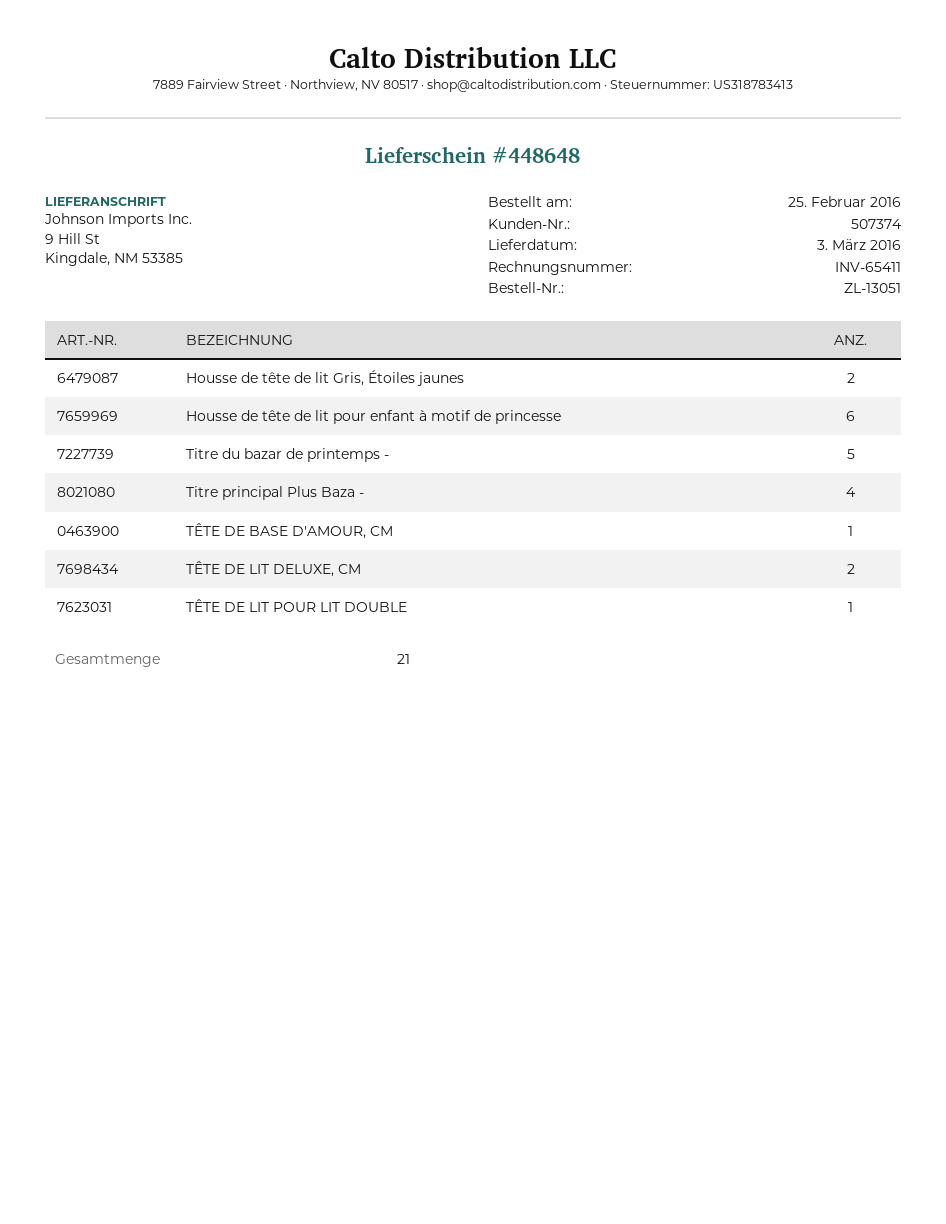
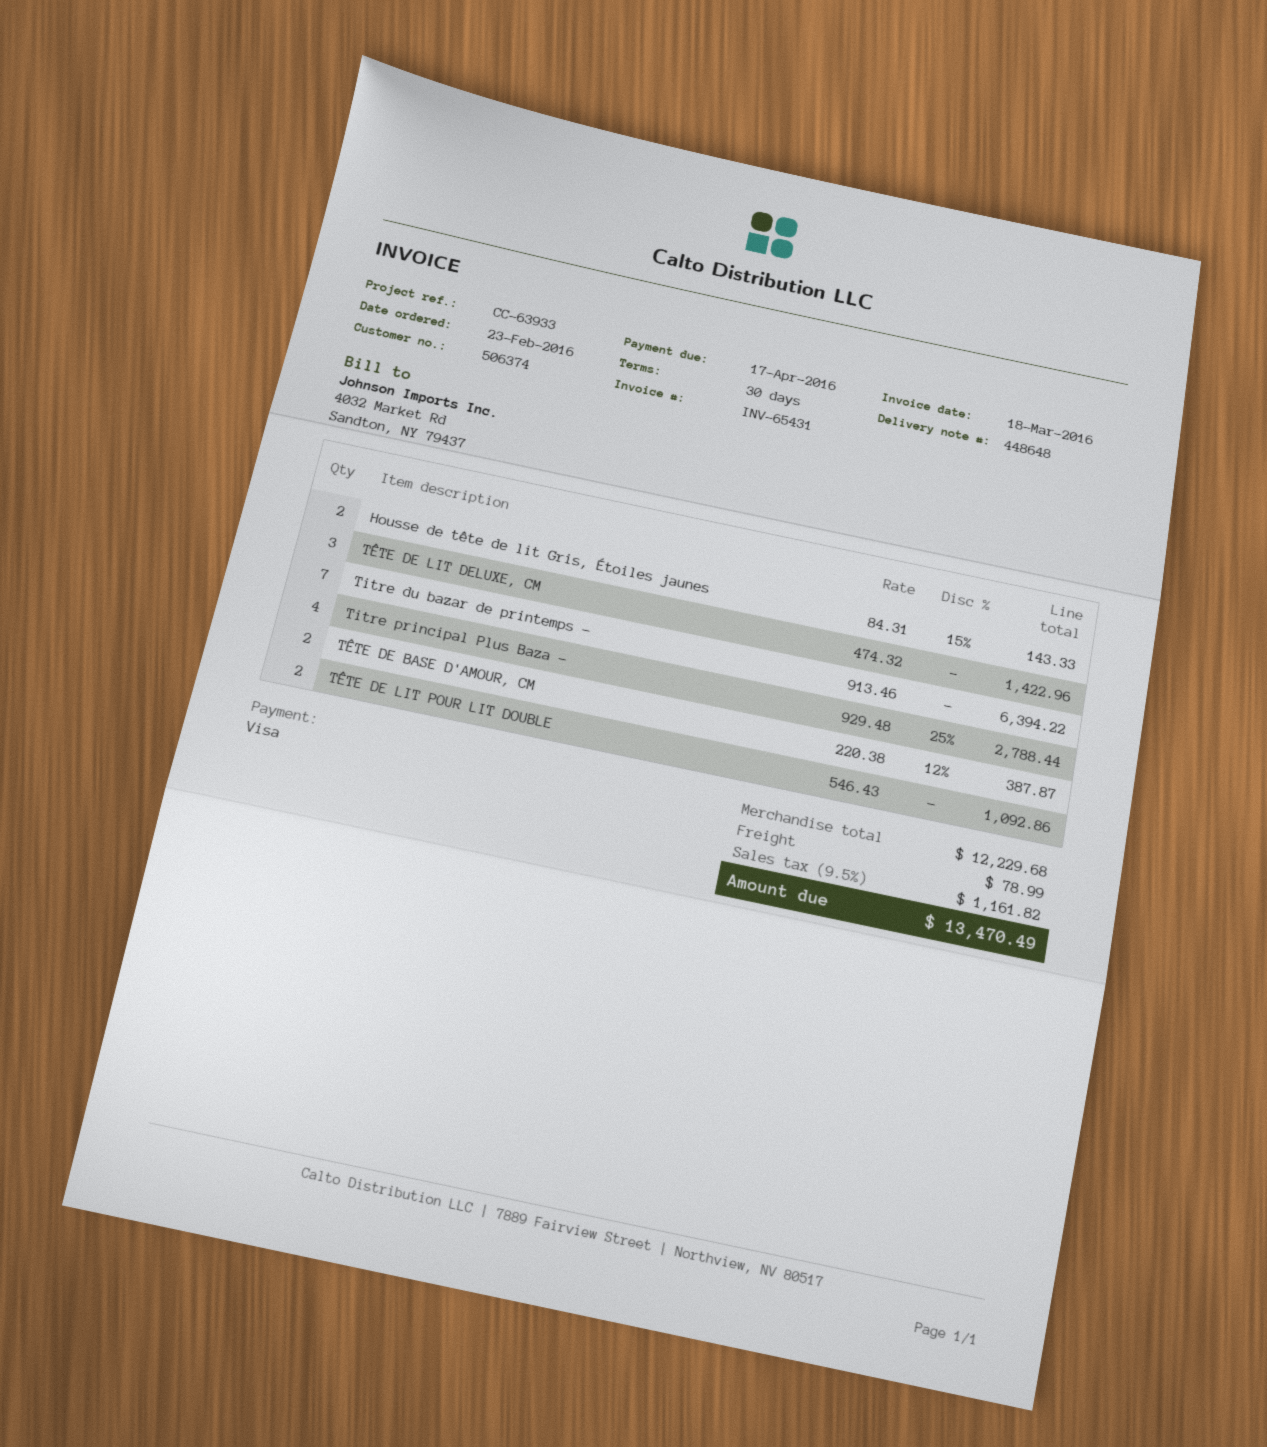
order date: 2016-02-25 -> 2016-02-23
invoice number: INV-65411 -> INV-65431
customer number: 507374 -> 506374
Housse de tête de lit pour enfant à motif de princesse: 6 -> none
Titre du bazar de printemps -: 5 -> 7
TÊTE DE BASE D'AMOUR, CM: 1 -> 2
TÊTE DE LIT DELUXE, CM: 2 -> 3
TÊTE DE LIT POUR LIT DOUBLE: 1 -> 2

